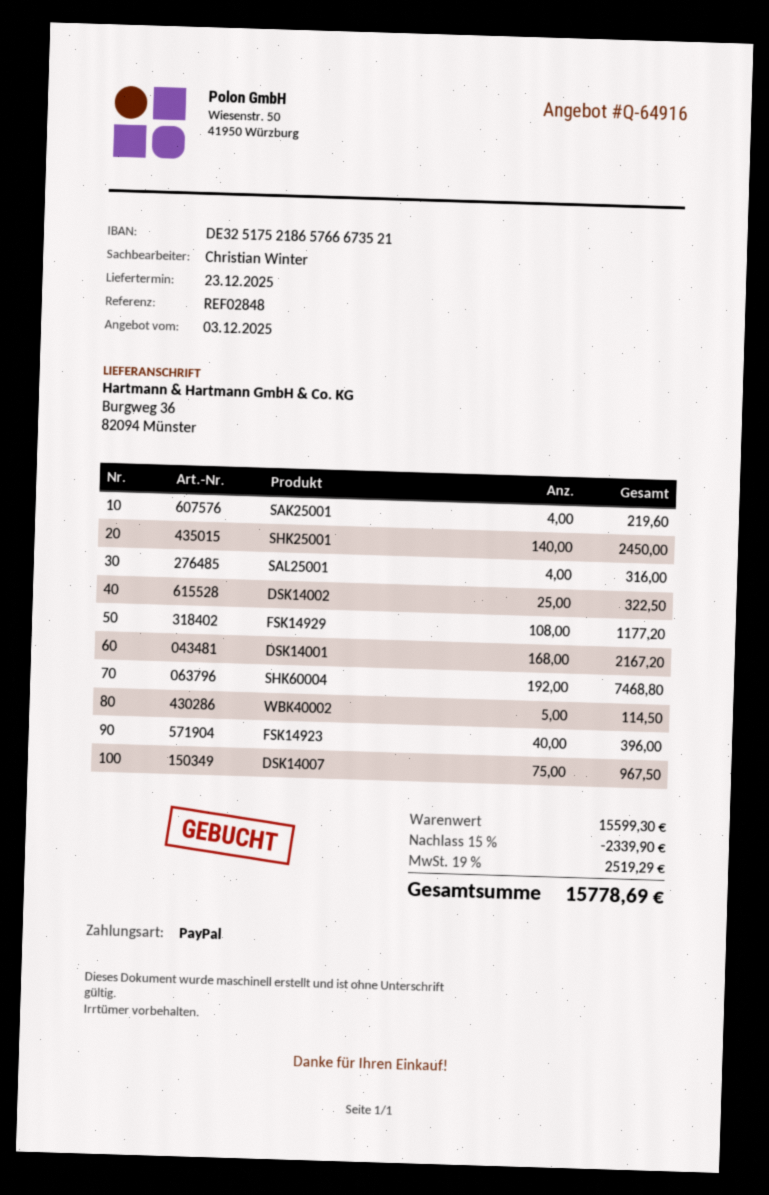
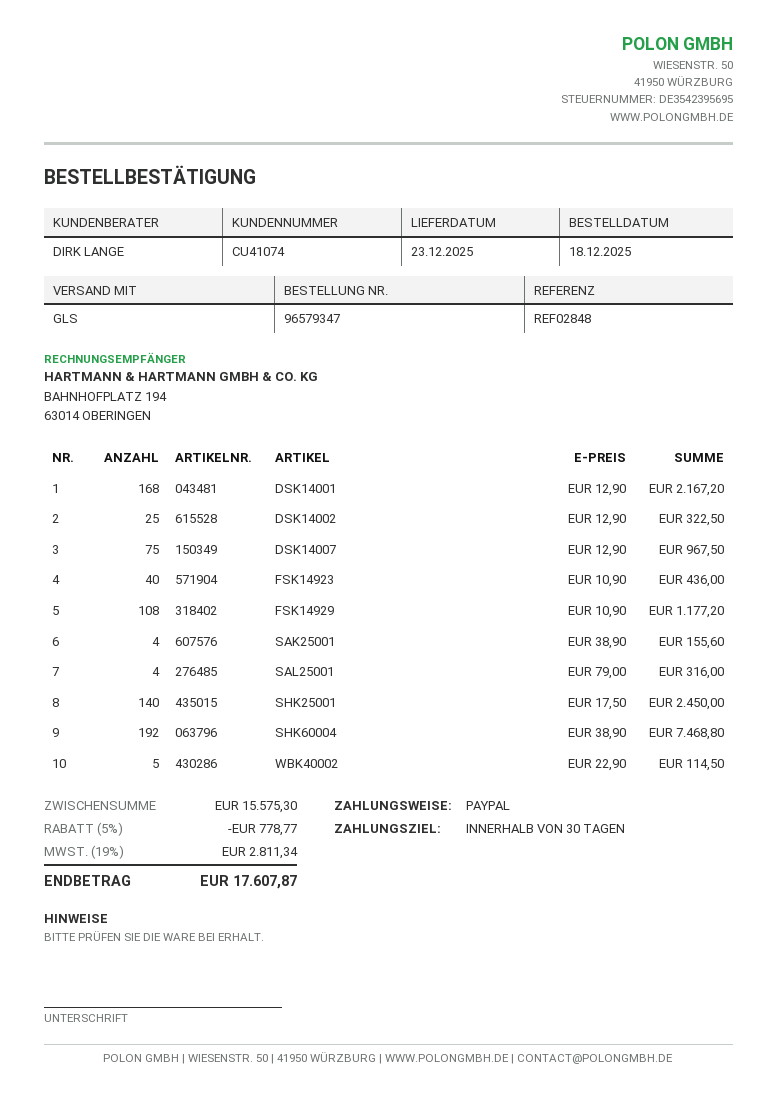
sales rep: Christian Winter -> DIRK LANGE
SAK25001: 4 for 219.60 -> 4 for 155.60
FSK14923: 40 for 396.00 -> 40 for 436.00
subtotal: 15599.30 -> 15575.30
discount: 15% = 2339.90 -> 5% = 778.77
tax: 19% = 2519.29 -> 19% = 2811.34
total: 15778.69 -> 17607.87

